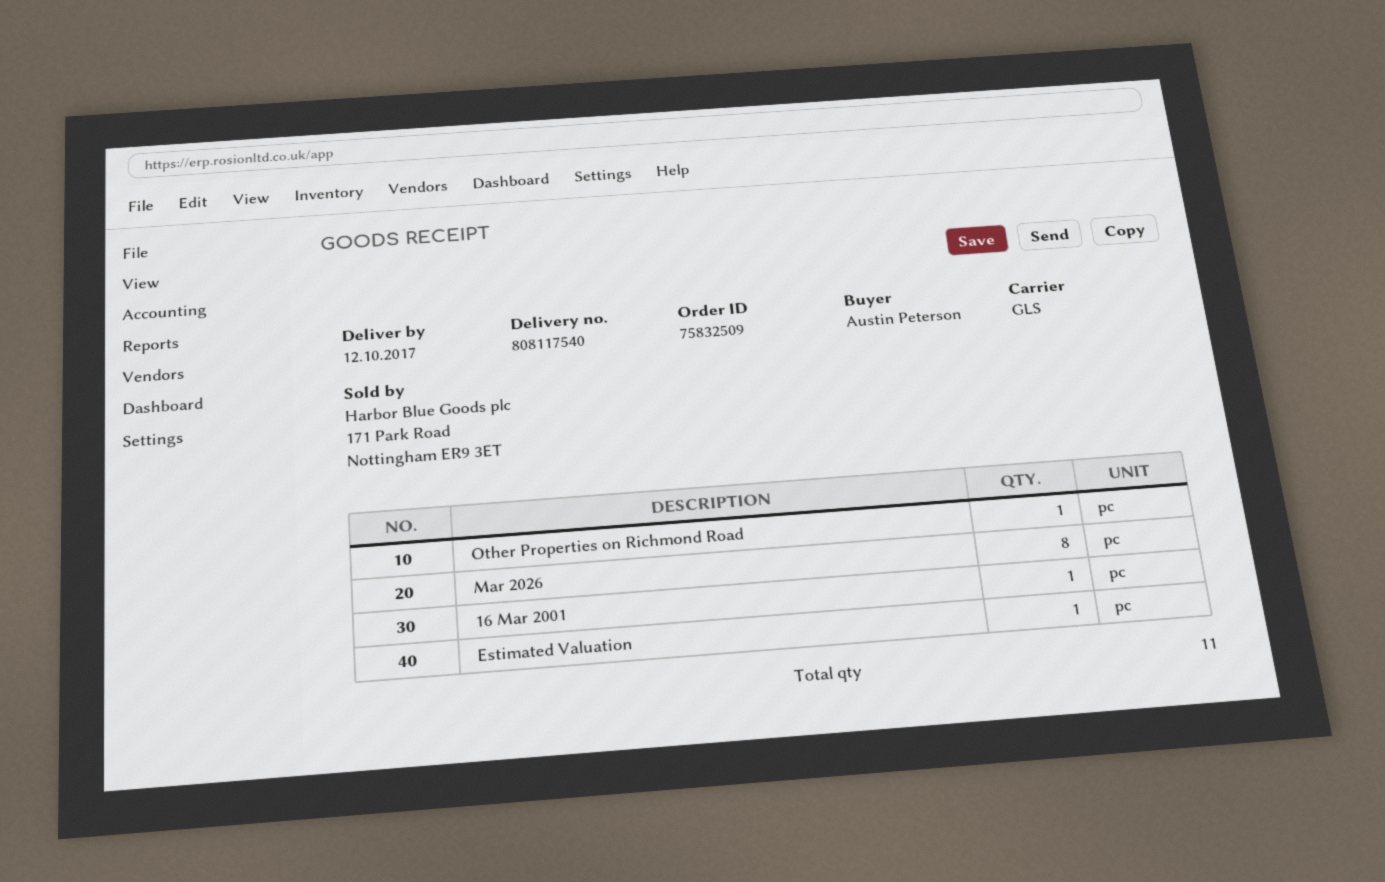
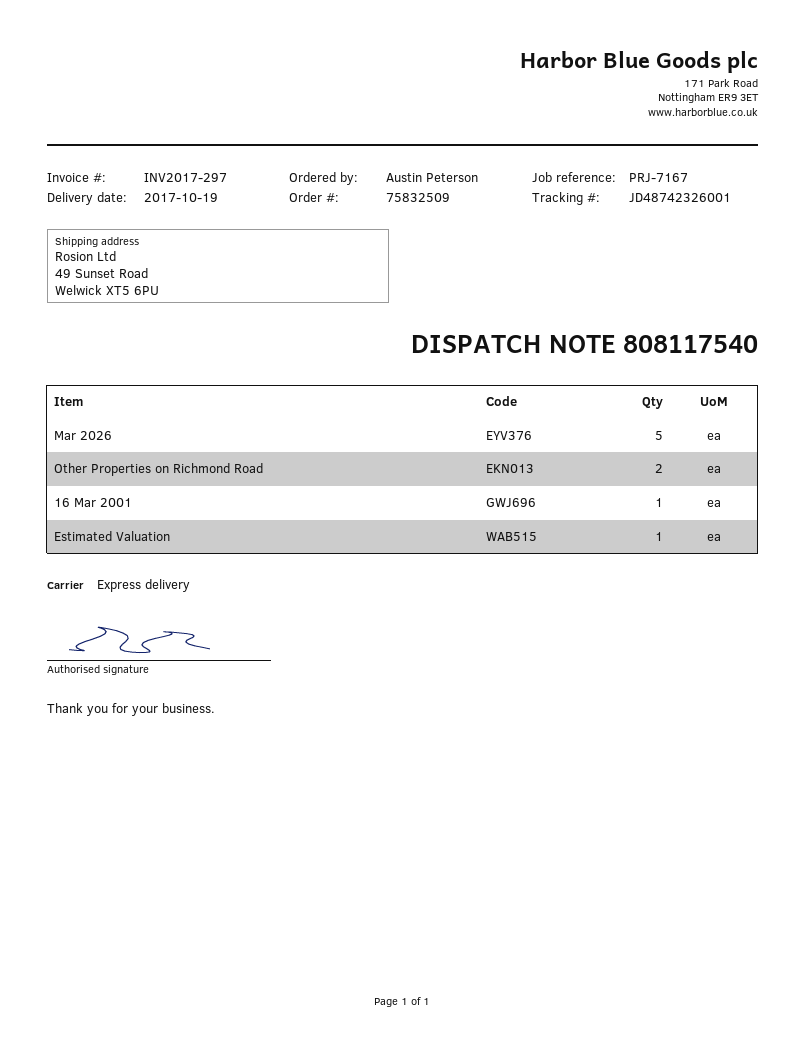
delivery date: 2017-10-12 -> 2017-10-19
shipping method: GLS -> express
Other Properties on Richmond Road: 1 -> 2
Mar 2026: 8 -> 5

